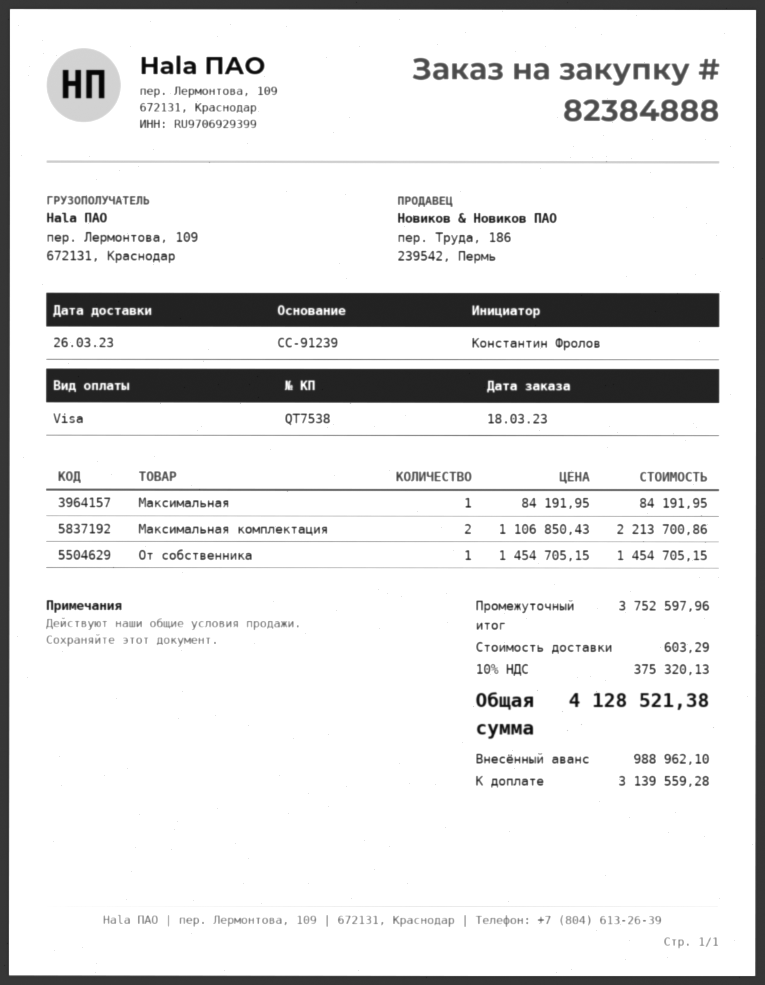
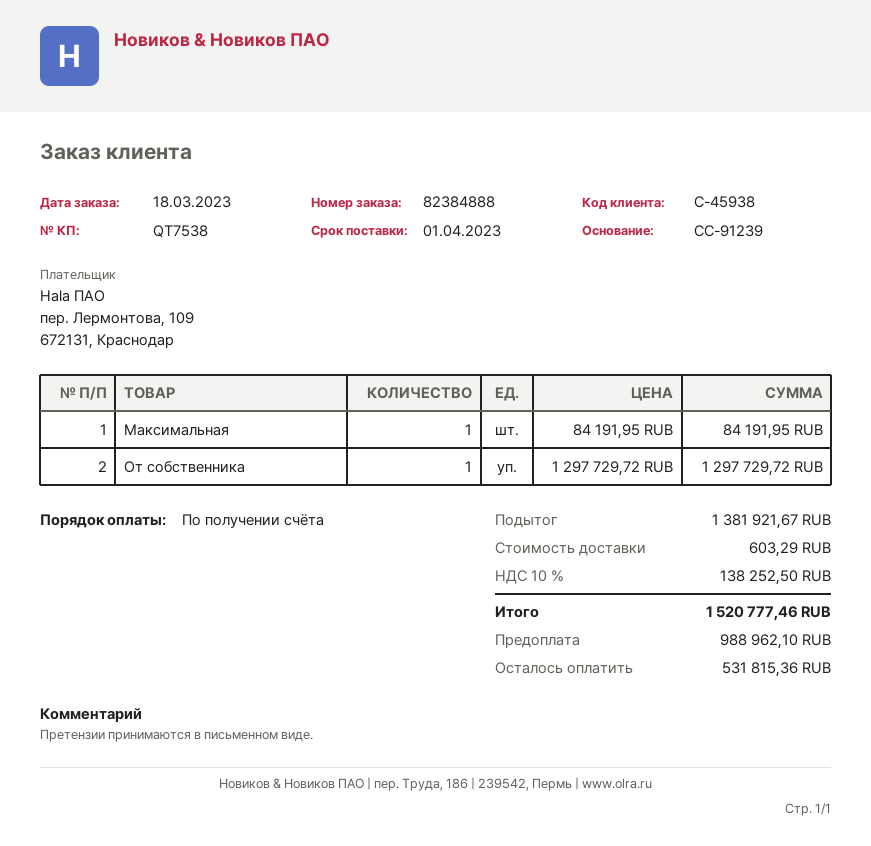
delivery date: 2023-03-26 -> 2023-04-01
Максимальная комплектация: 2 x 1106850.43 = 2213700.86 -> none
От собственника: 1 x 1454705.15 = 1454705.15 -> 1 x 1297729.72 = 1297729.72
subtotal: 3752597.96 -> 1381921.67
tax: 10% = 375320.13 -> 10% = 138252.50
total: 4128521.38 -> 1520777.46
balance: 3139559.28 -> 531815.36

